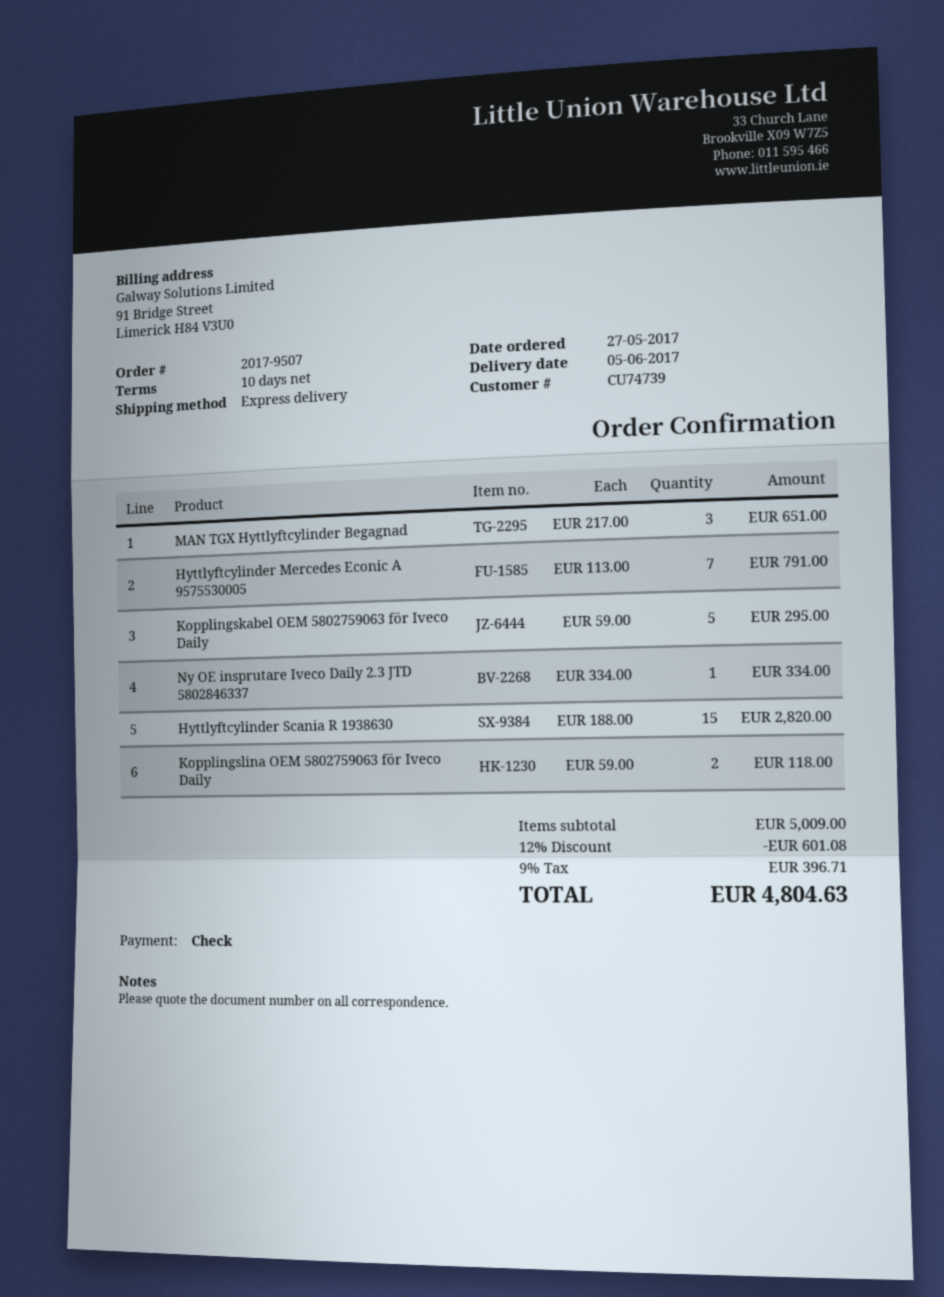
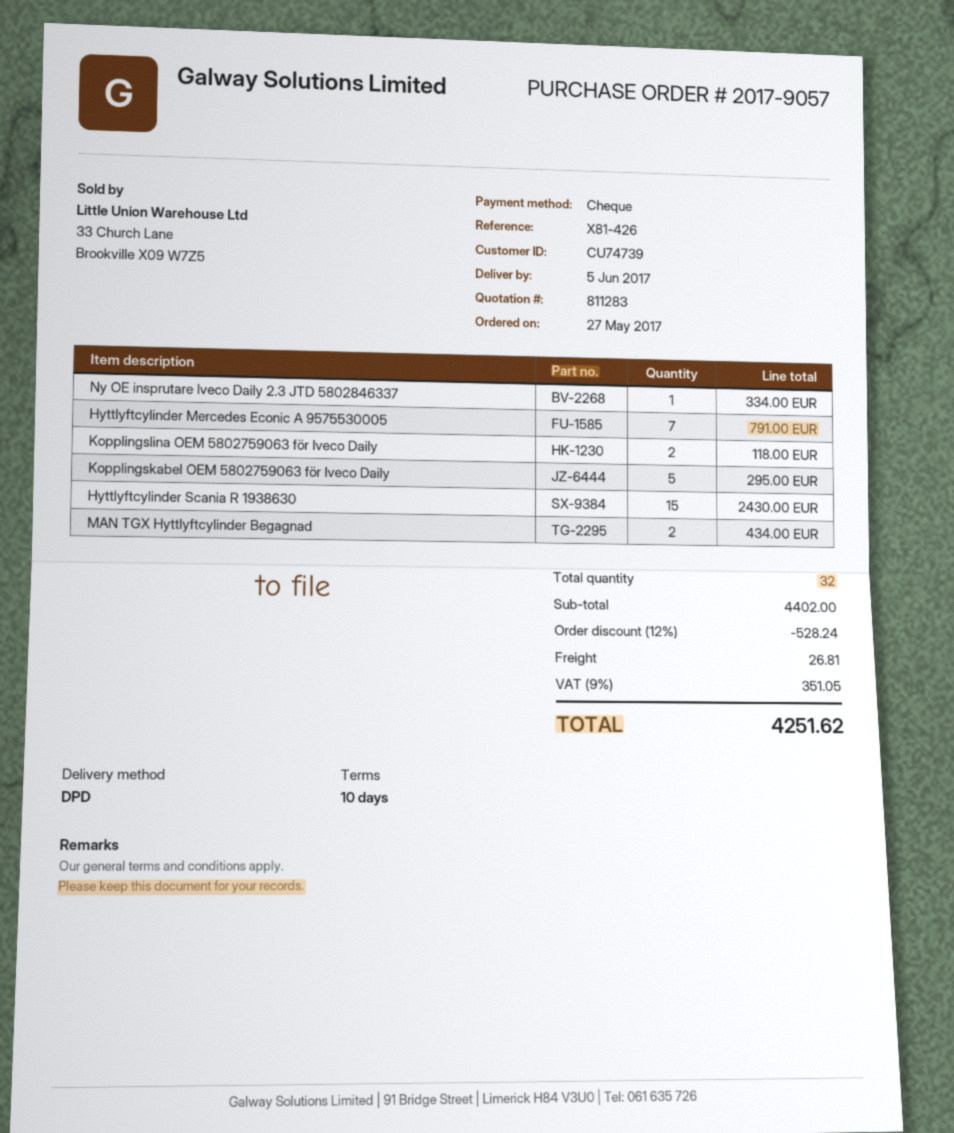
order number: 2017-9507 -> 2017-9057
shipping method: express -> DPD
MAN TGX Hyttlyftcylinder Begagnad: 3 for 651.00 -> 2 for 434.00
Hyttlyftcylinder Scania R 1938630: 15 for 2820.00 -> 15 for 2430.00
subtotal: 5009.00 -> 4402.00
discount: 12% = 601.08 -> 12% = 528.24
shipping: none -> 26.81
tax: 9% = 396.71 -> 9% = 351.05
total: 4804.63 -> 4251.62

